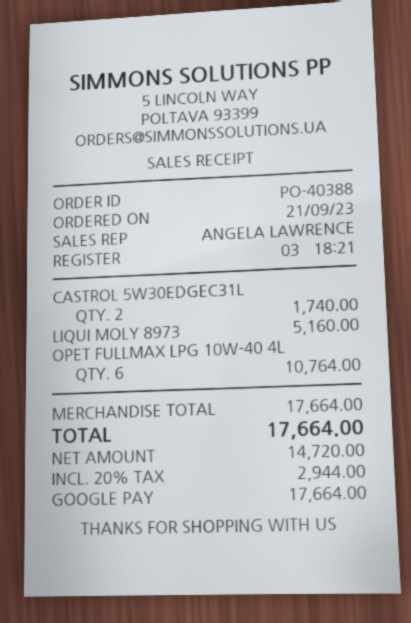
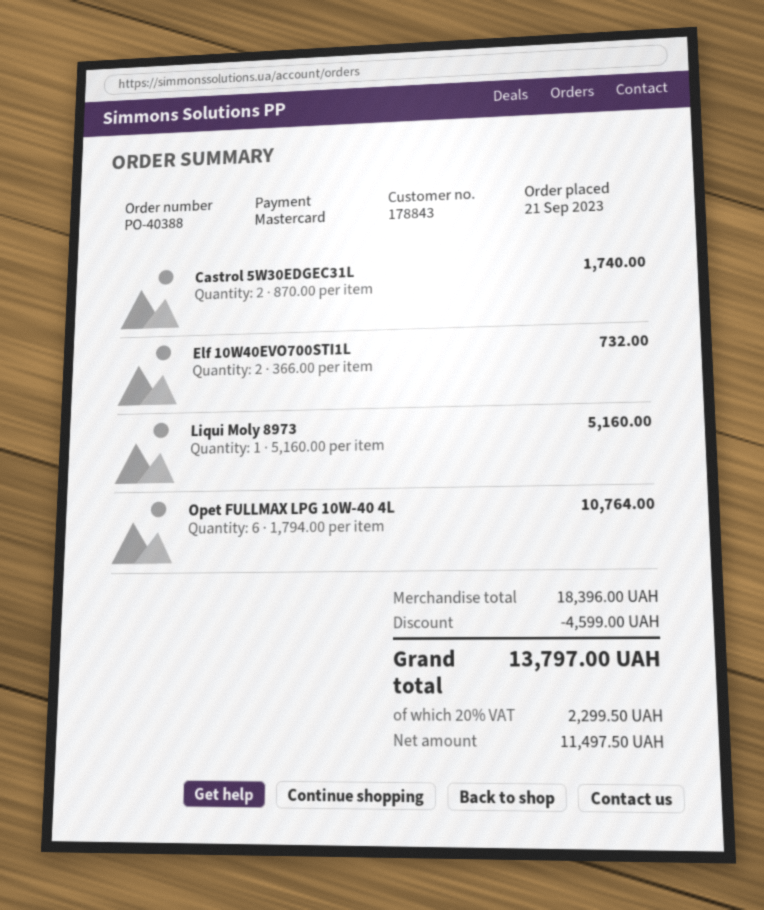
payment method: Google Pay -> Mastercard
Elf 10W40EVO700STI1L: none -> 2 for 732.00
subtotal: 17664.00 -> 18396.00
discount: none -> 4599.00
net: 14720.00 -> 11497.50
tax: 20% = 2944.00 -> 20% = 2299.50
total: 17664.00 -> 13797.00

